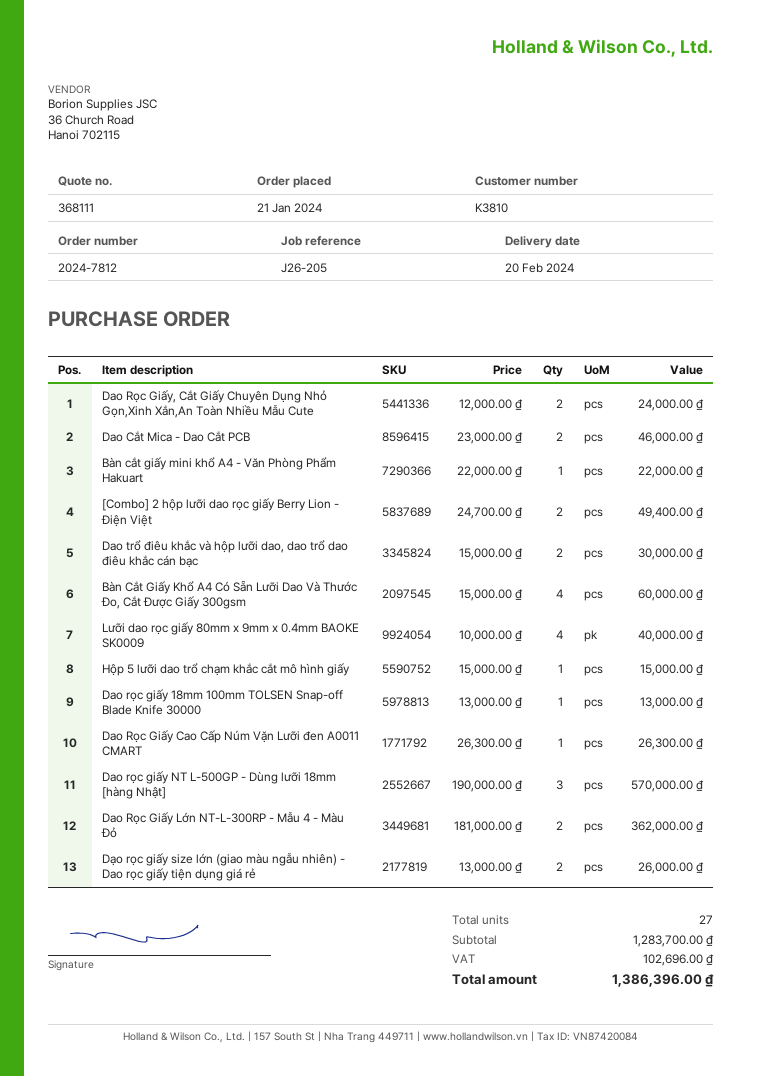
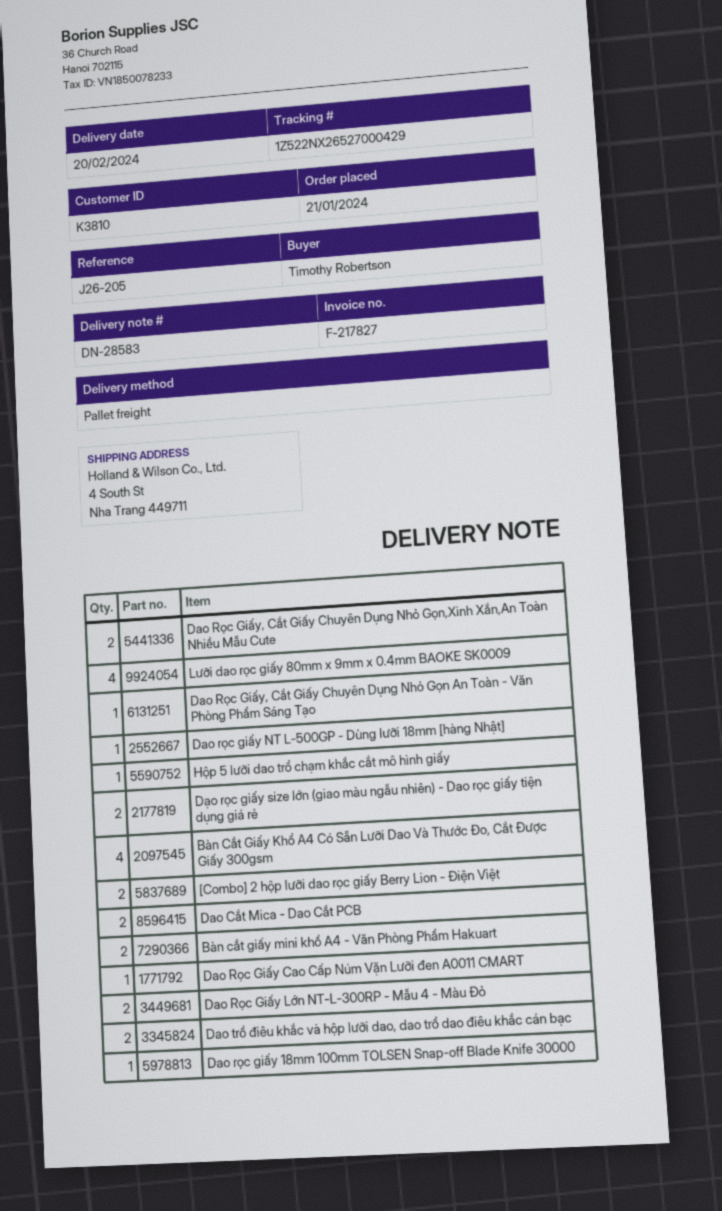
Bàn cắt giấy mini khổ A4 - Văn Phòng Phẩm Hakuart: 1 -> 2
Dao rọc giấy NT L-500GP - Dùng lưỡi 18mm [hàng Nhật]: 3 -> 1
Dao Rọc Giấy, Cắt Giấy Chuyên Dụng Nhỏ Gọn An Toàn - Văn Phòng Phẩm Sáng Tạo: none -> 1

